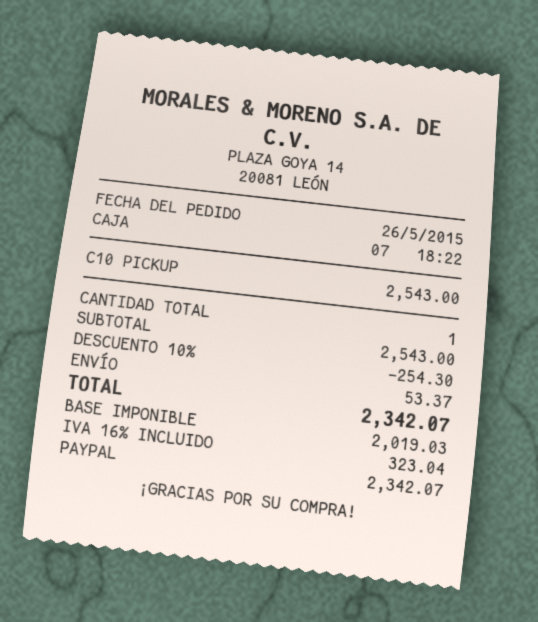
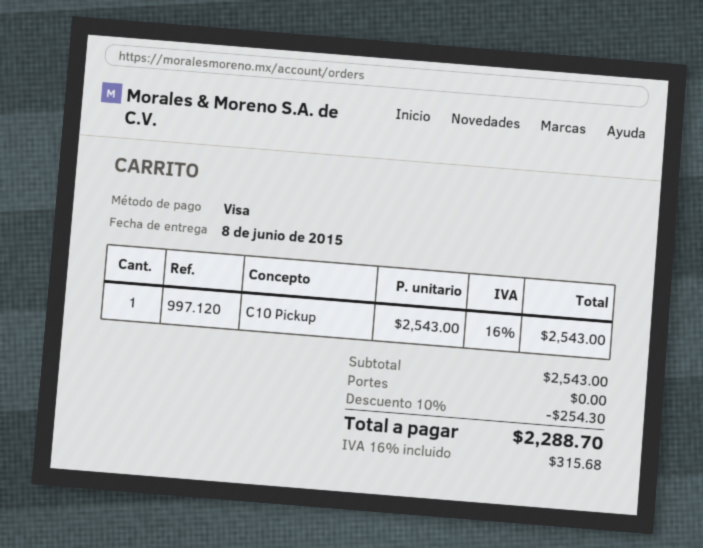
payment method: PayPal -> Visa
shipping: 53.37 -> 0.00
tax: 16% = 323.04 -> 16% = 315.68
total: 2342.07 -> 2288.70

